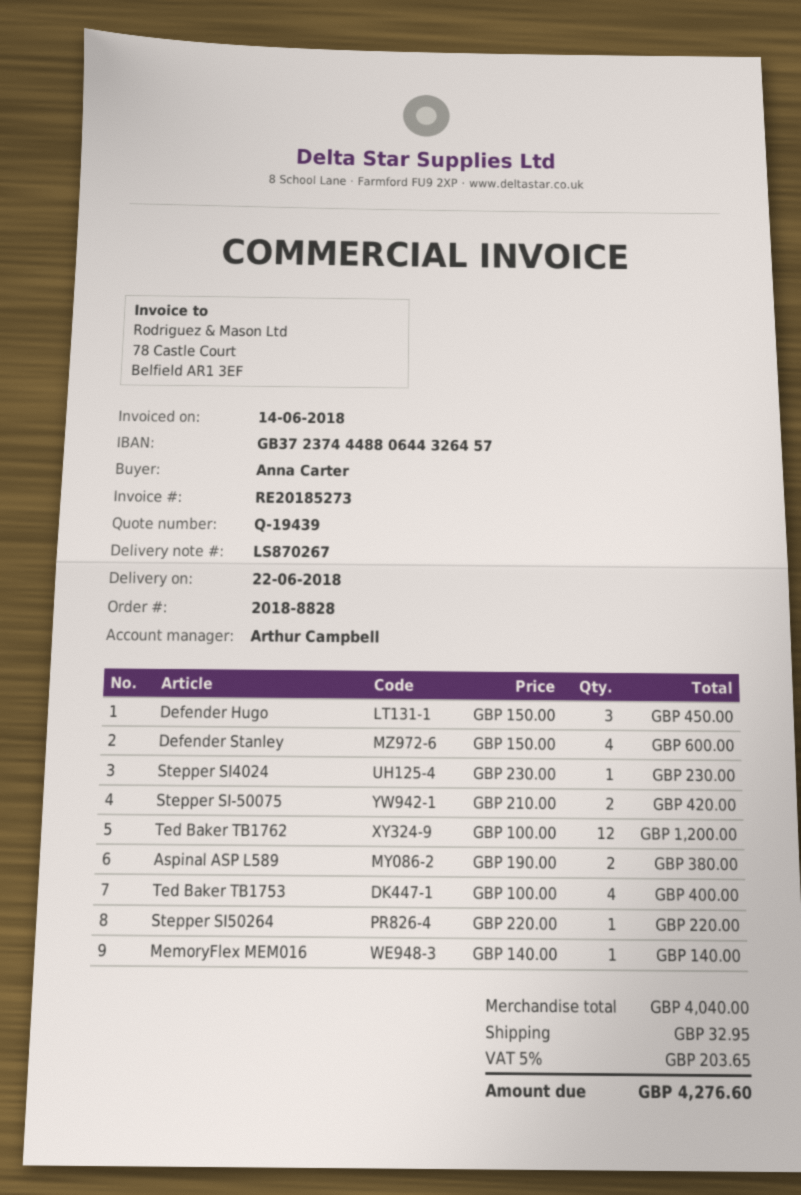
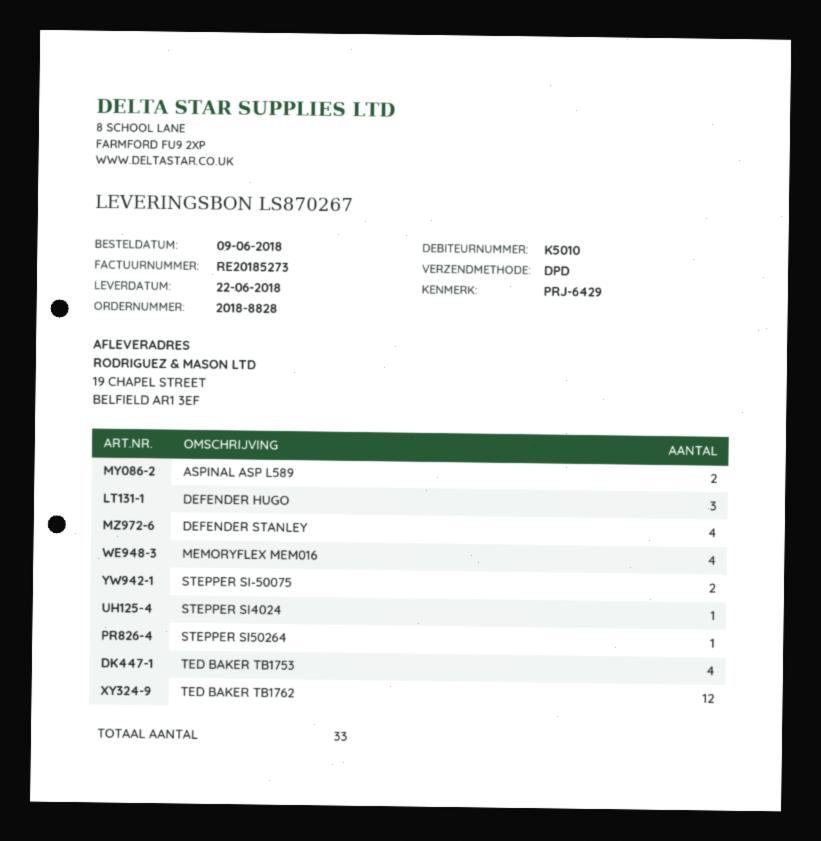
MemoryFlex MEM016: 1 -> 4

